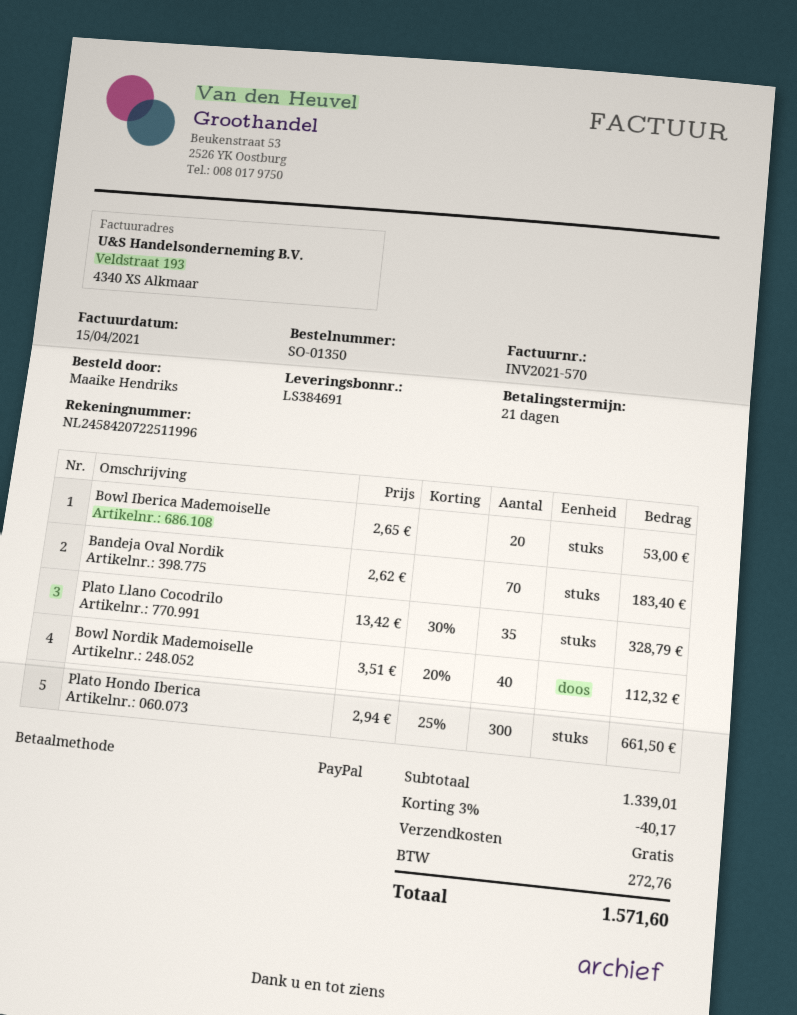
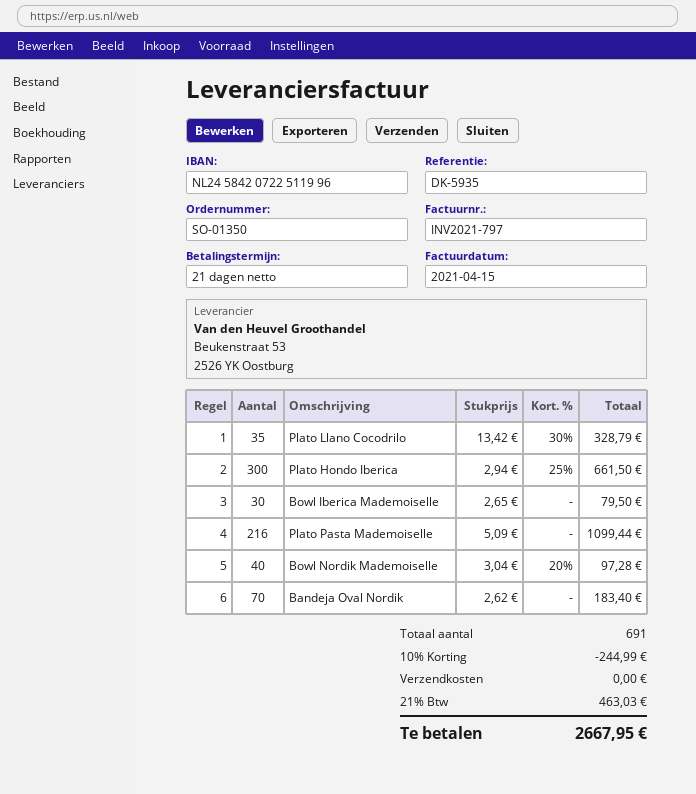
invoice number: INV2021-570 -> INV2021-797
Bowl Iberica Mademoiselle: 20 x 2.65 = 53.00 -> 30 x 2.65 = 79.50
Bowl Nordik Mademoiselle: 40 x 3.51 - 20% = 112.32 -> 40 x 3.04 - 20% = 97.28
Plato Pasta Mademoiselle: none -> 216 x 5.09 = 1099.44
discount: 3% = 40.17 -> 10% = 244.99
tax: 272.76 -> 463.03
total: 1571.60 -> 2667.95

